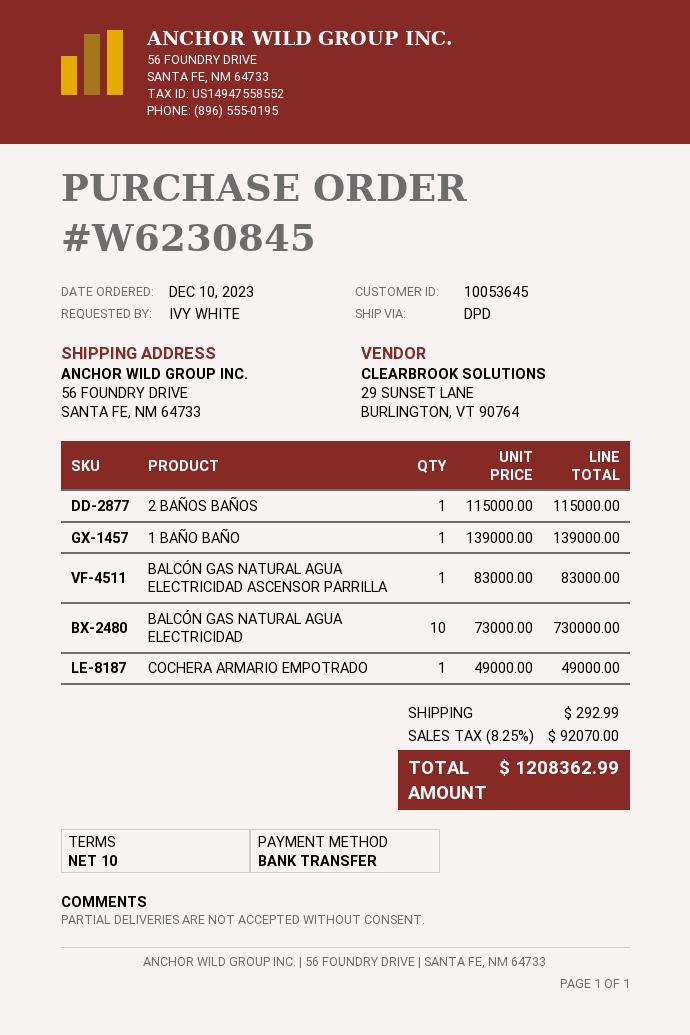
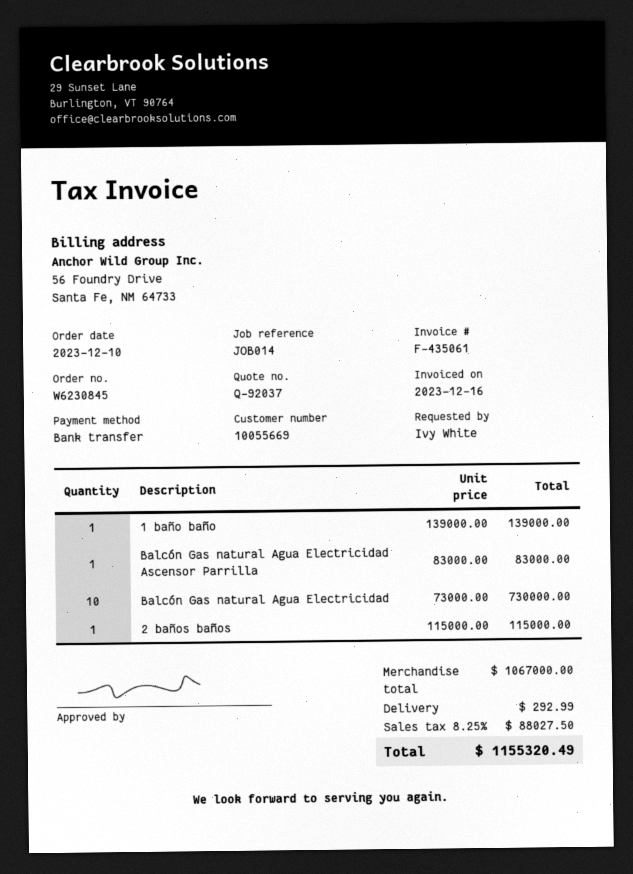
customer number: 10053645 -> 10055669
COCHERA ARMARIO EMPOTRADO: 1 x 49000.00 = 49000.00 -> none
tax: 8.25% = 92070.00 -> 8.25% = 88027.50
total: 1208362.99 -> 1155320.49

